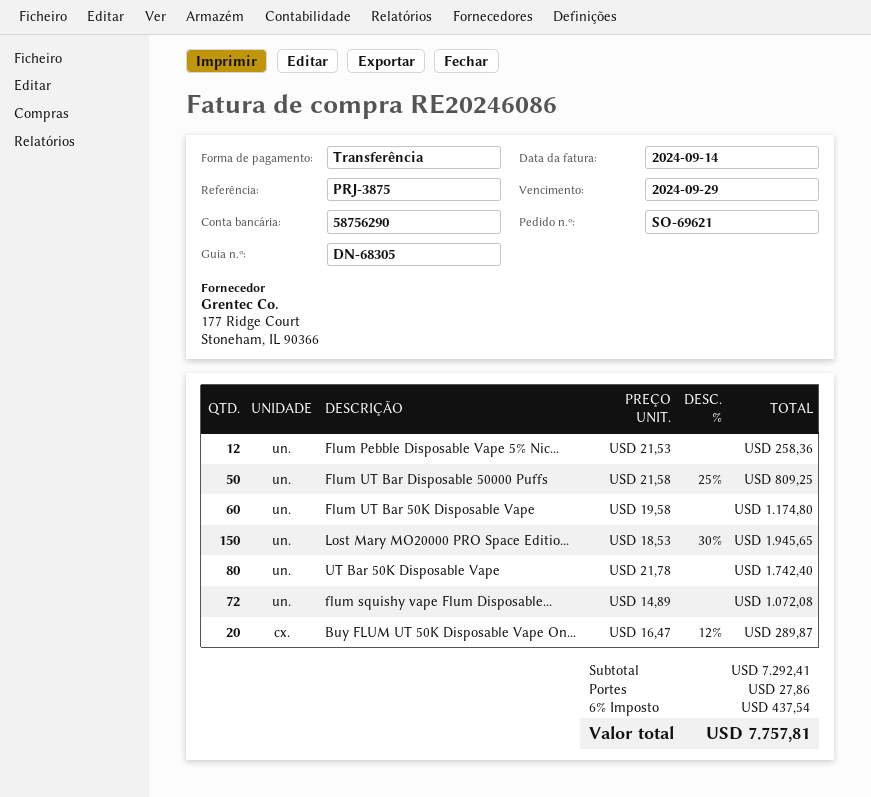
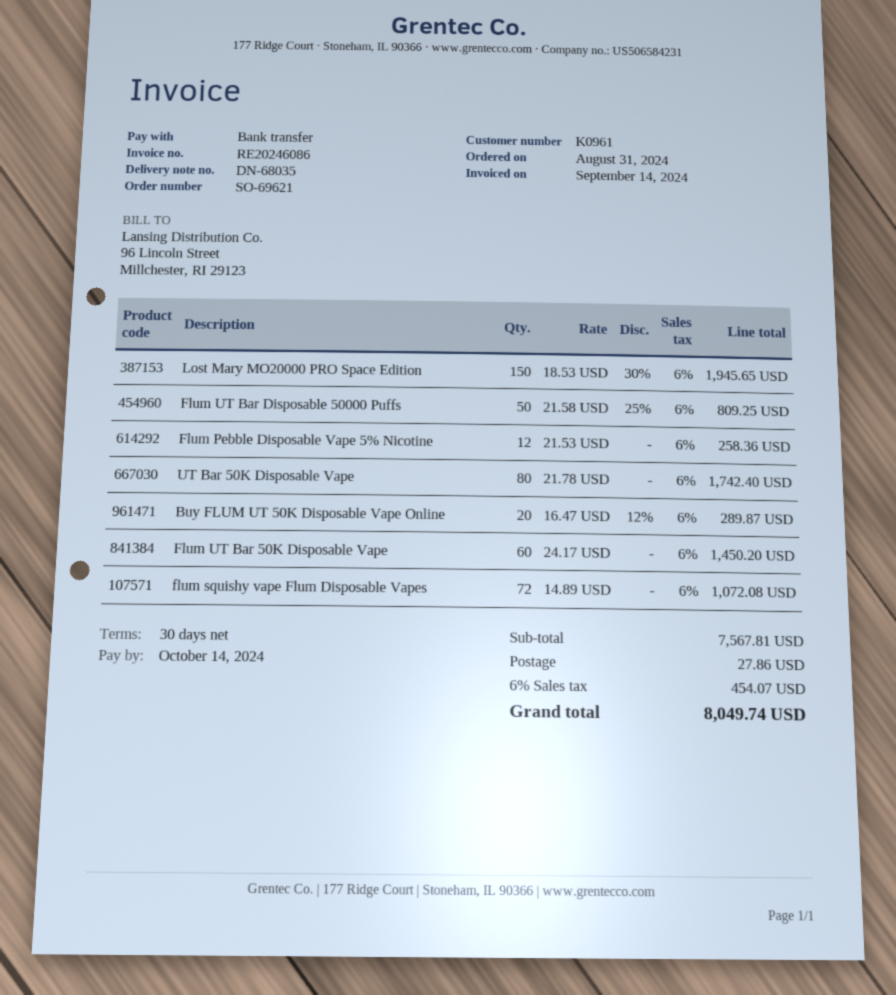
delivery note number: DN-68305 -> DN-68035
due date: 2024-09-29 -> 2024-10-14
Flum UT Bar 50K Disposable Vape: 60 x 19.58 = 1174.80 -> 60 x 24.17 = 1450.20
subtotal: 7292.41 -> 7567.81
tax: 6% = 437.54 -> 6% = 454.07
total: 7757.81 -> 8049.74

